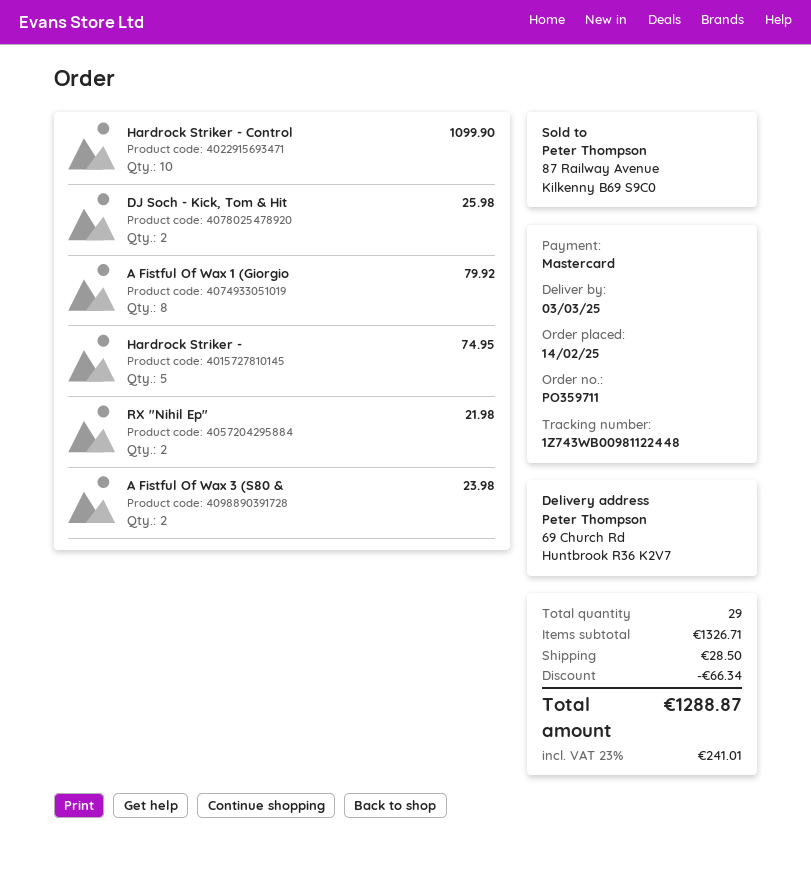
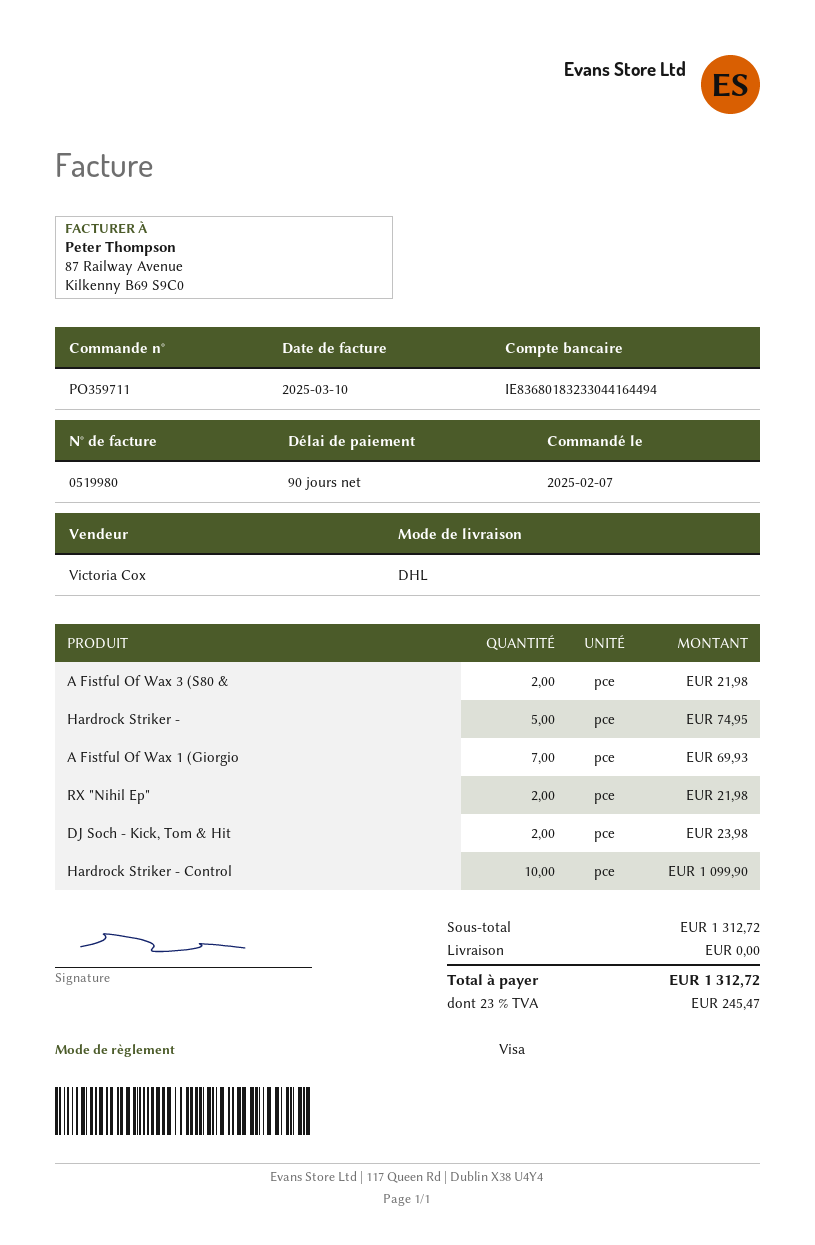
order date: 2025-02-14 -> 2025-02-07
payment method: Mastercard -> Visa
DJ Soch - Kick, Tom & Hit: 2 for 25.98 -> 2 for 23.98
A Fistful Of Wax 1 (Giorgio: 8 for 79.92 -> 7 for 69.93
A Fistful Of Wax 3 (S80 &: 2 for 23.98 -> 2 for 21.98
subtotal: 1326.71 -> 1312.72
discount: 66.34 -> none
shipping: 28.50 -> 0.00
tax: 23% = 241.01 -> 23% = 245.47
total: 1288.87 -> 1312.72

